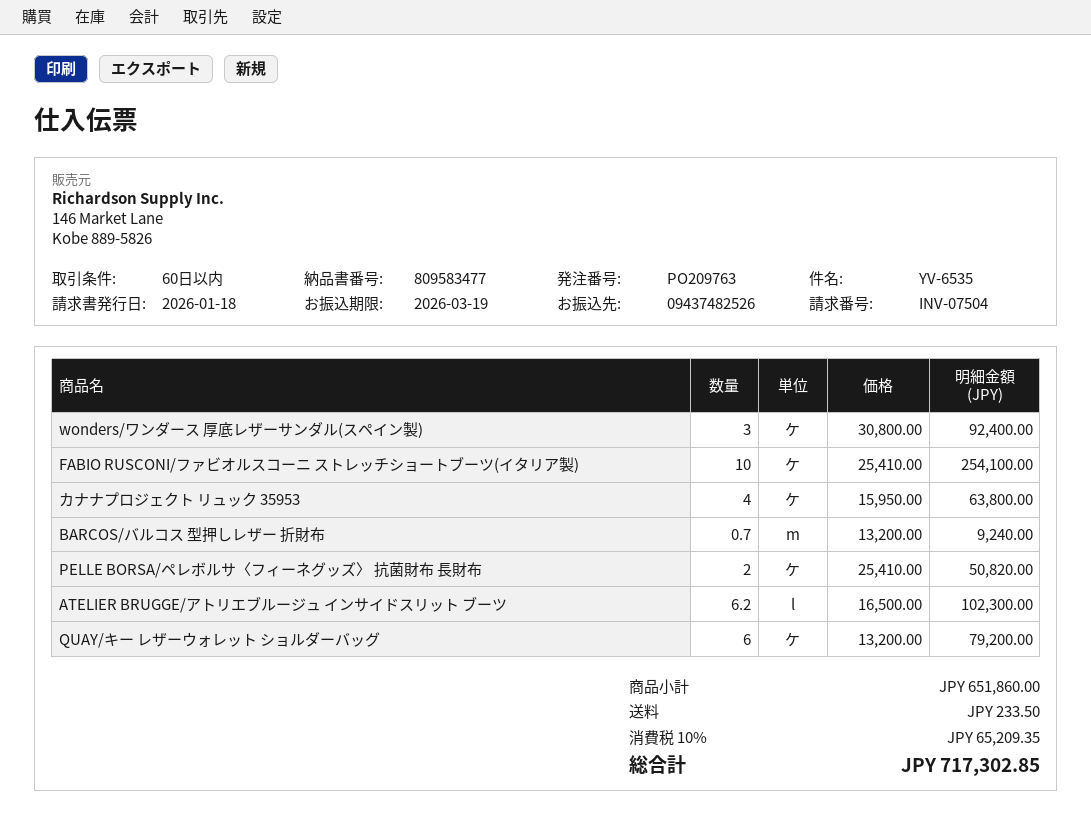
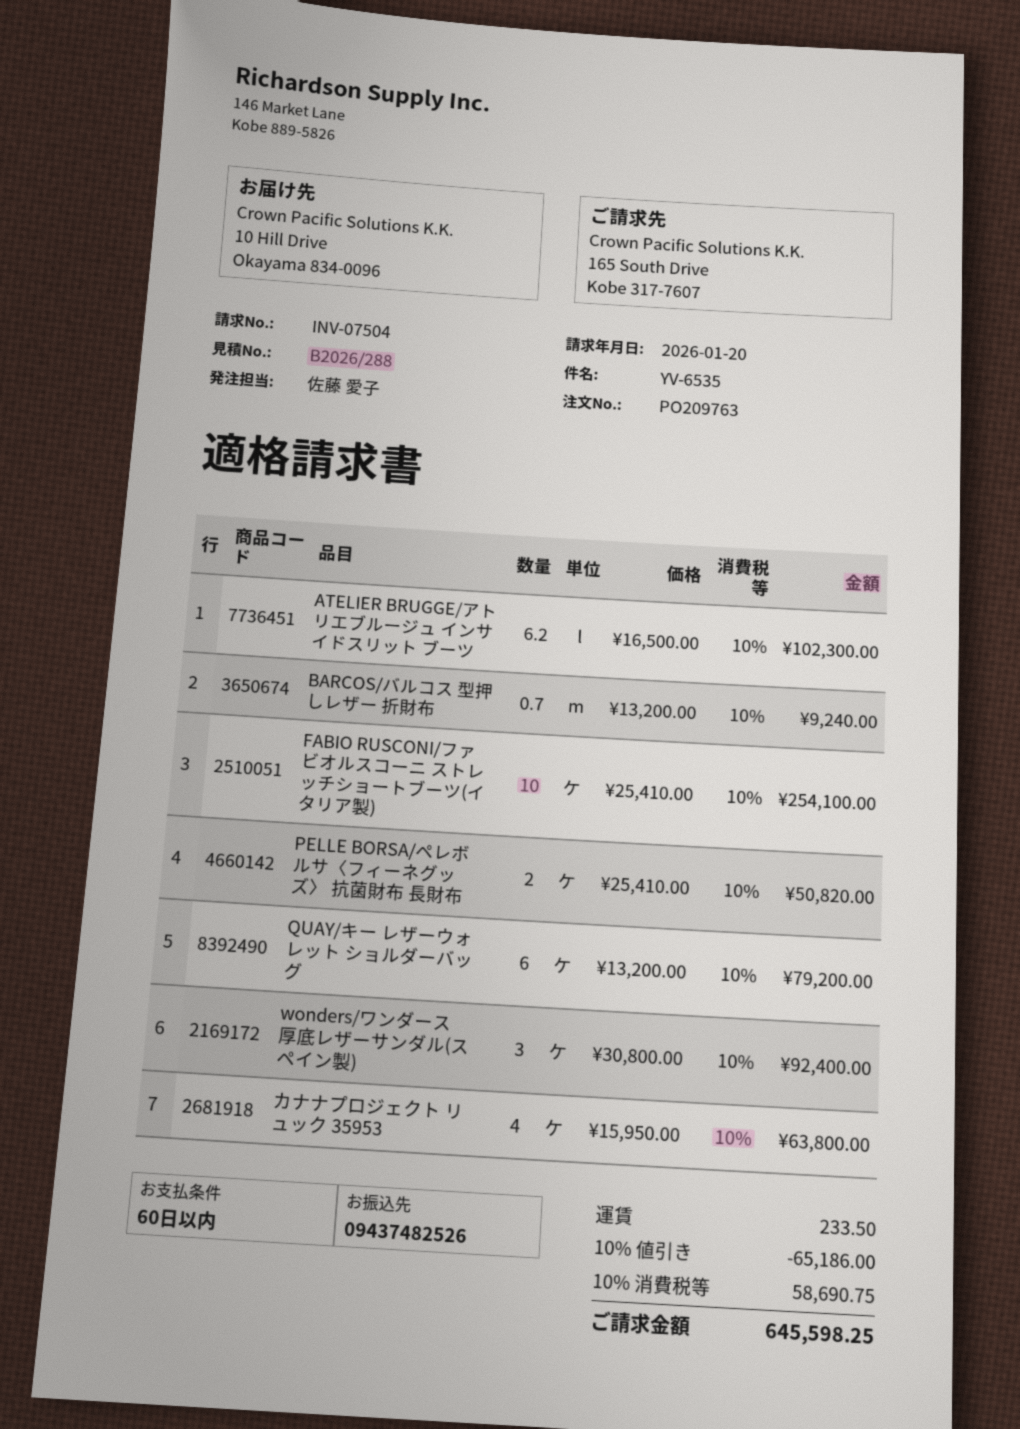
invoice date: 2026-01-18 -> 2026-01-20
discount: none -> 10% = 65186.00
tax: 10% = 65209.35 -> 10% = 58690.75
total: 717302.85 -> 645598.25

